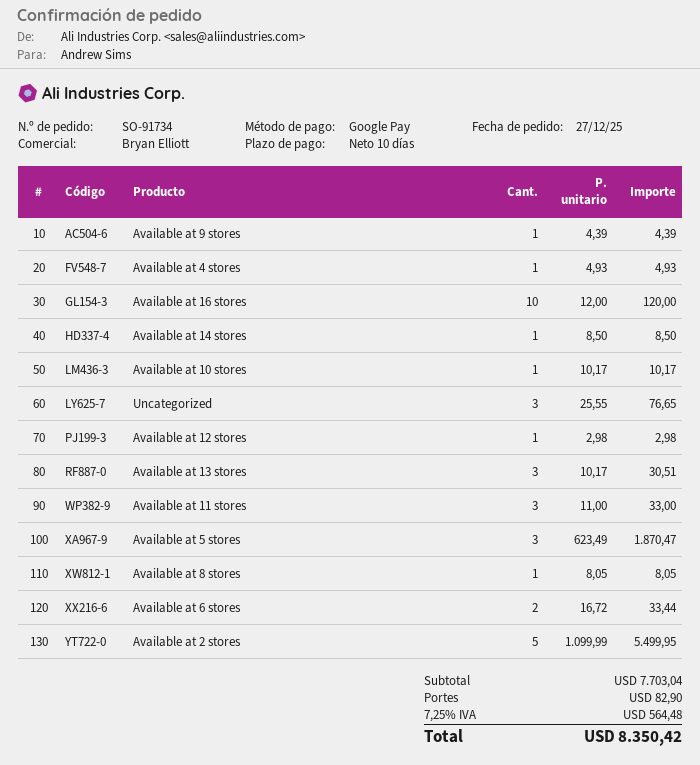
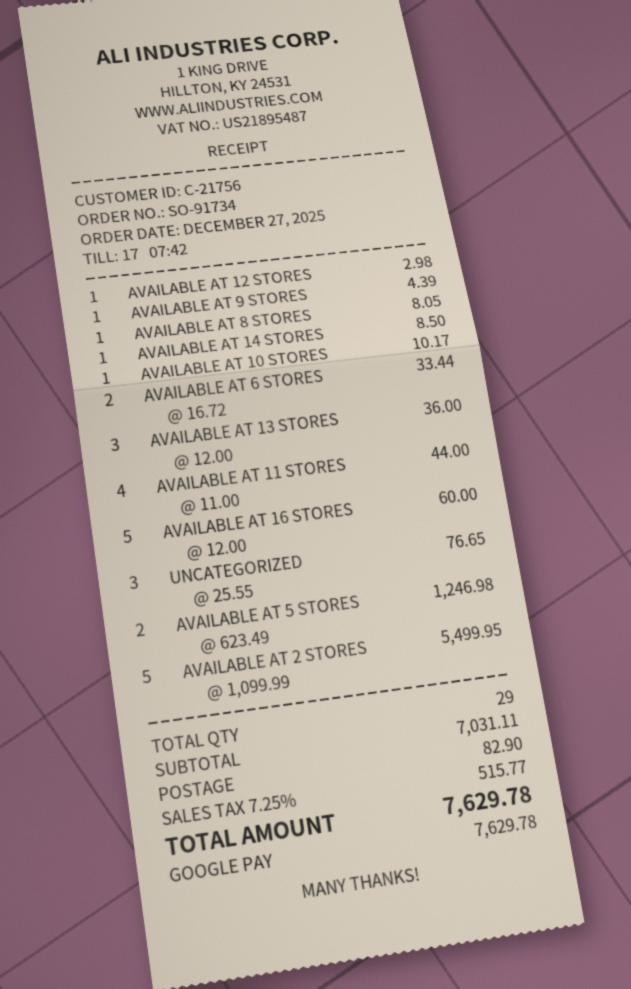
Available at 4 stores: 1 x 4.93 = 4.93 -> none
Available at 16 stores: 10 x 12.00 = 120.00 -> 5 x 12.00 = 60.00
Available at 13 stores: 3 x 10.17 = 30.51 -> 3 x 12.00 = 36.00
Available at 11 stores: 3 x 11.00 = 33.00 -> 4 x 11.00 = 44.00
Available at 5 stores: 3 x 623.49 = 1870.47 -> 2 x 623.49 = 1246.98
subtotal: 7703.04 -> 7031.11
tax: 7.25% = 564.48 -> 7.25% = 515.77
total: 8350.42 -> 7629.78

